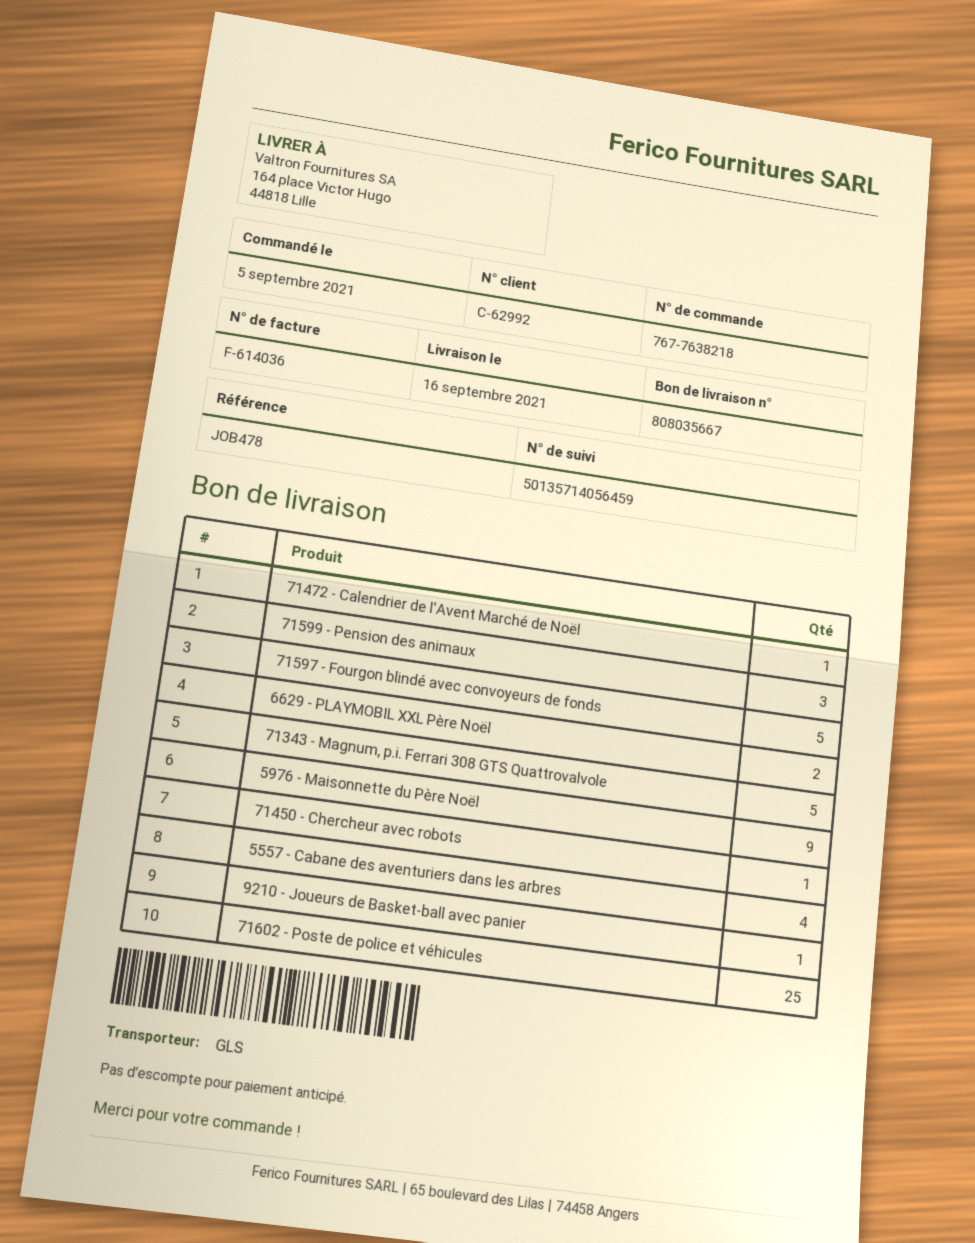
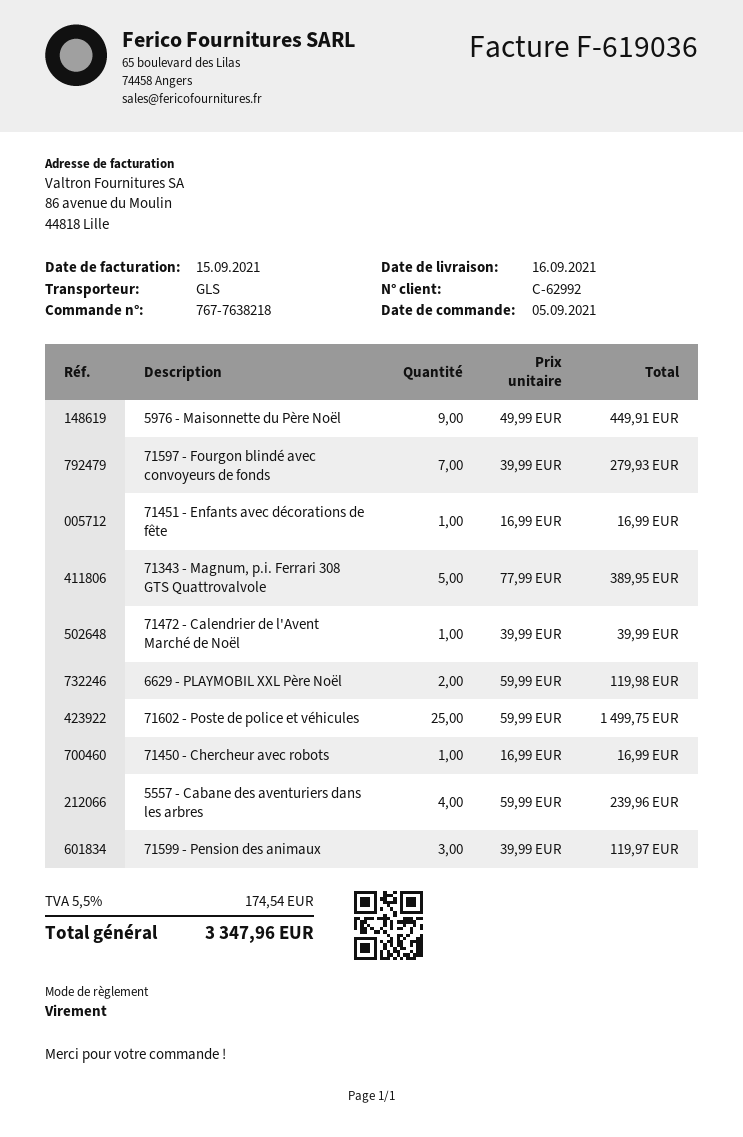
invoice number: F-614036 -> F-619036
71597 - Fourgon blindé avec convoyeurs de fonds: 5 -> 7
9210 - Joueurs de Basket-ball avec panier: 1 -> none
71451 - Enfants avec décorations de fête: none -> 1

